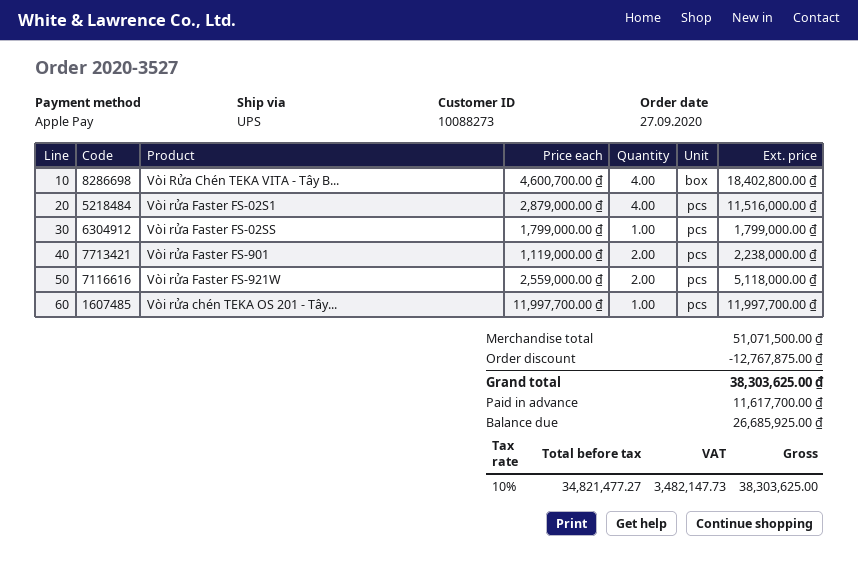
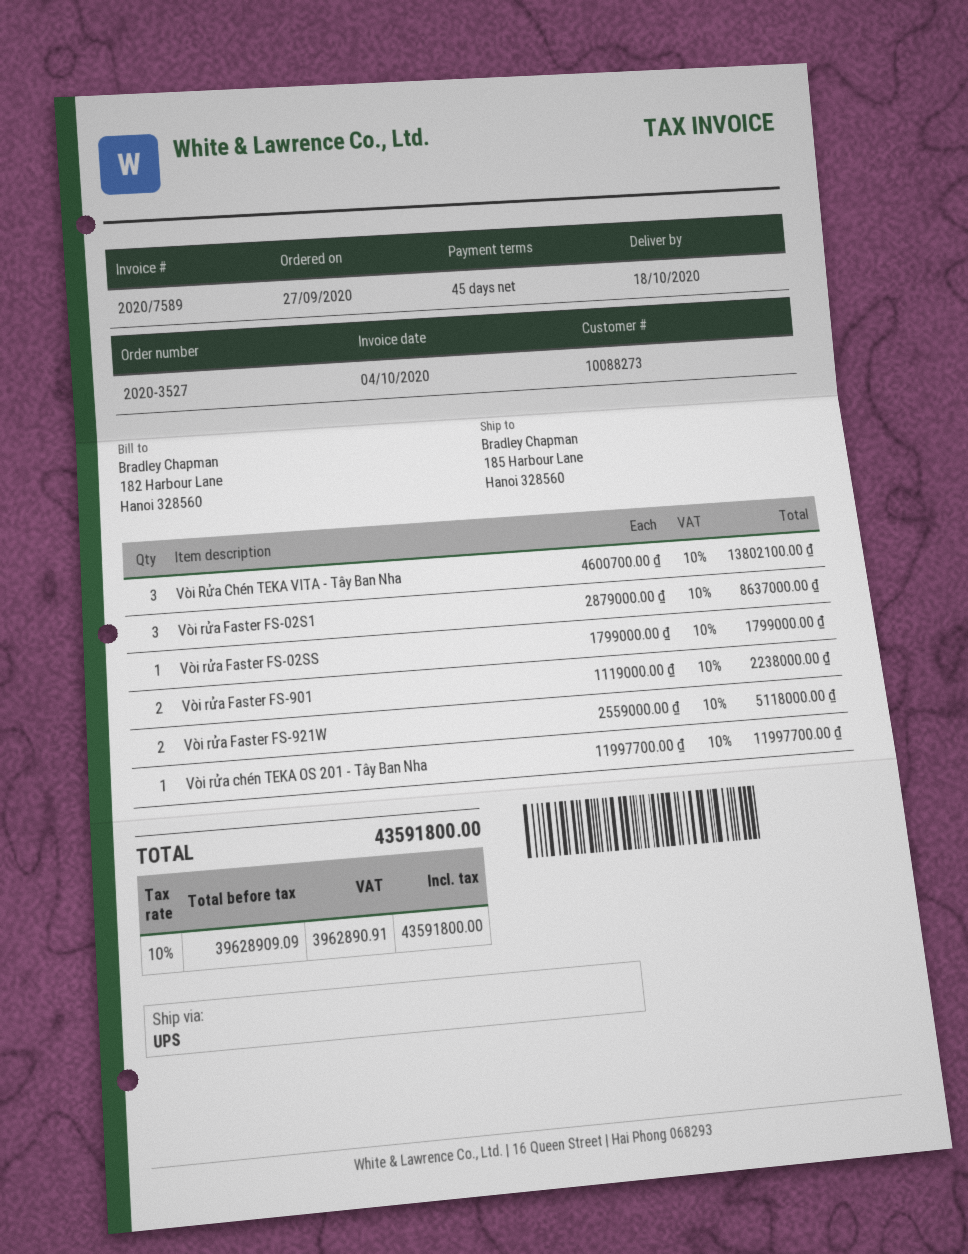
Vòi Rửa Chén TEKA VITA - Tây B...: 4 x 4600700.00 = 18402800.00 -> 3 x 4600700.00 = 13802100.00
Vòi rửa Faster FS-02S1: 4 x 2879000.00 = 11516000.00 -> 3 x 2879000.00 = 8637000.00
discount: 12767875.00 -> none
net: 34821477.27 -> 39628909.09
tax: 10% = 3482147.73 -> 10% = 3962890.91
total: 38303625.00 -> 43591800.00

